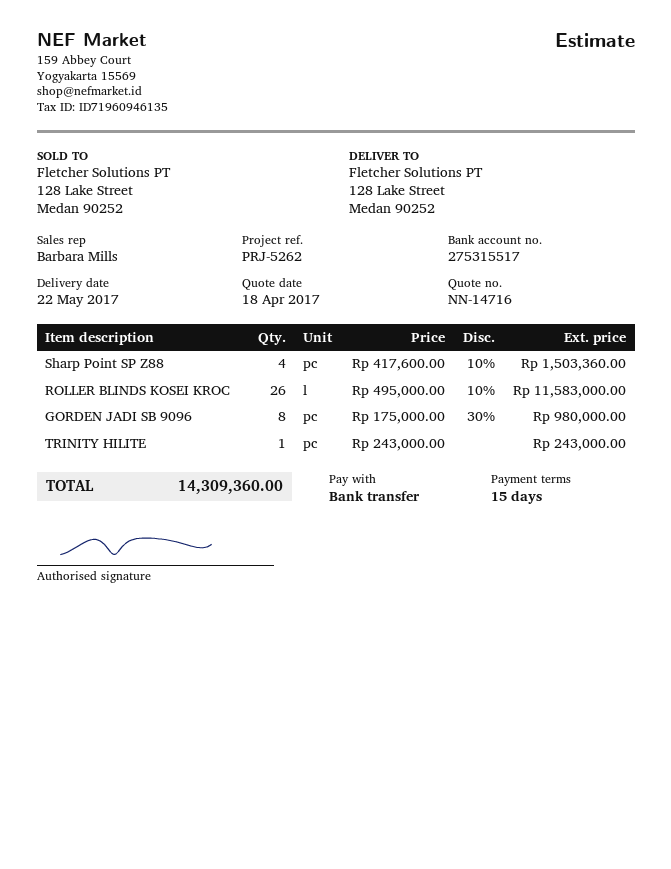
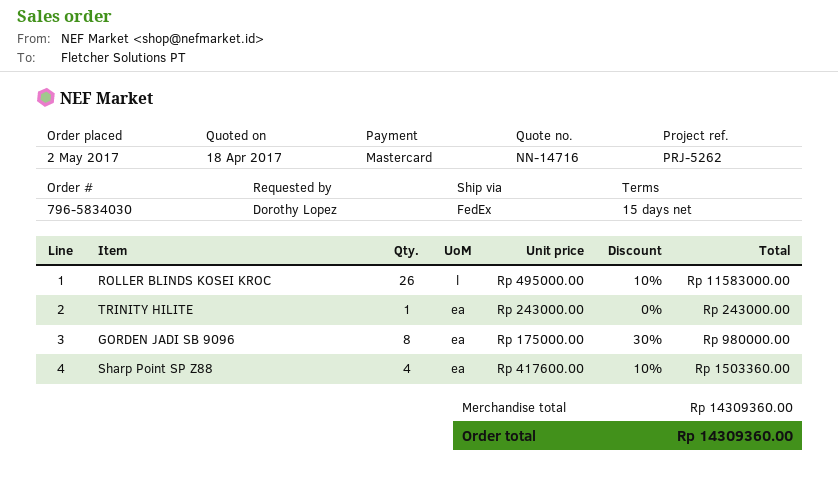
payment method: bank transfer -> Mastercard

